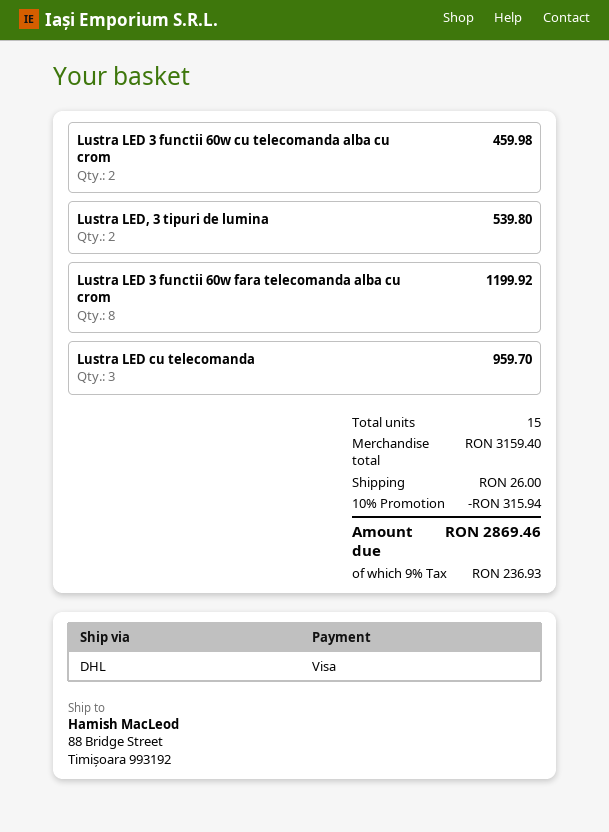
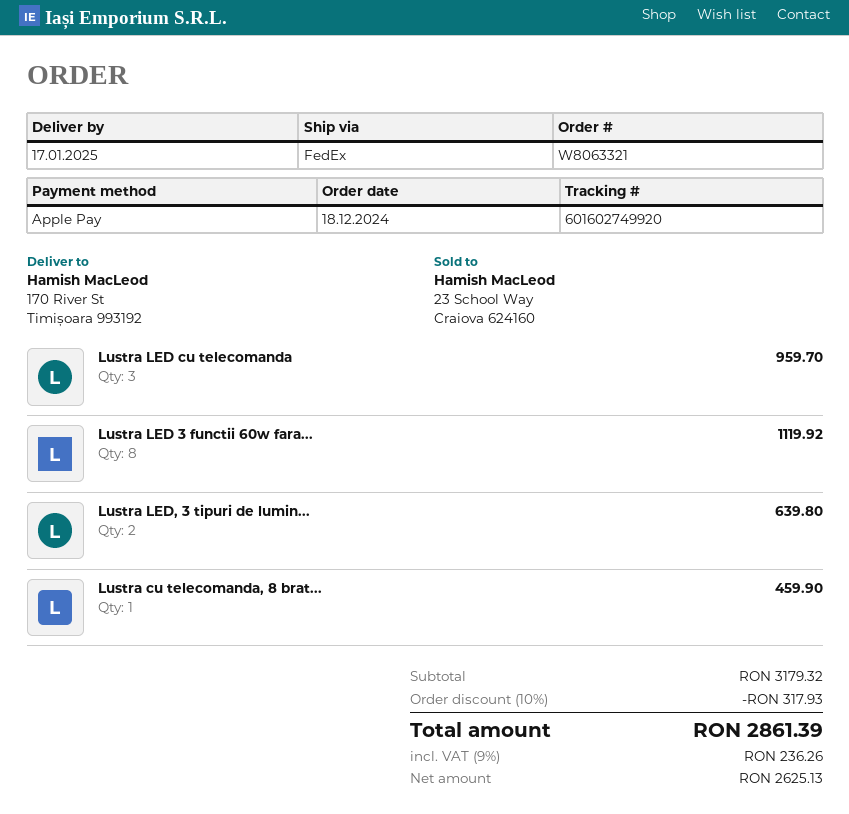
payment method: Visa -> Apple Pay
shipping method: DHL -> FedEx
ship to: 88 Bridge Street, Timișoara 993192 -> 170 River St, Timișoara 993192
Lustra LED 3 functii 60w cu telecomanda alba cu crom: 2 for 459.98 -> none
Lustra LED, 3 tipuri de lumina: 2 for 539.80 -> 2 for 639.80
Lustra LED 3 functii 60w fara telecomanda alba cu crom: 8 for 1199.92 -> 8 for 1119.92
Lustra cu telecomanda, 8 brat...: none -> 1 for 459.90
subtotal: 3159.40 -> 3179.32
discount: 10% = 315.94 -> 10% = 317.93
shipping: 26.00 -> none
tax: 9% = 236.93 -> 9% = 236.26
total: 2869.46 -> 2861.39

